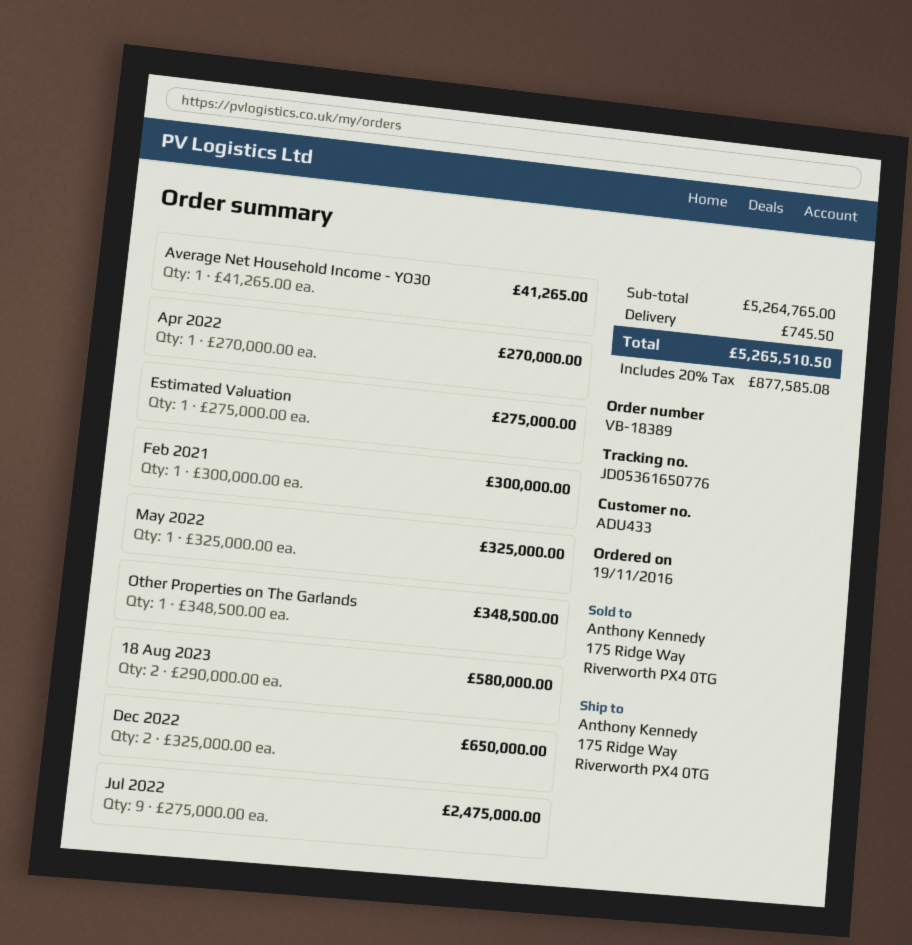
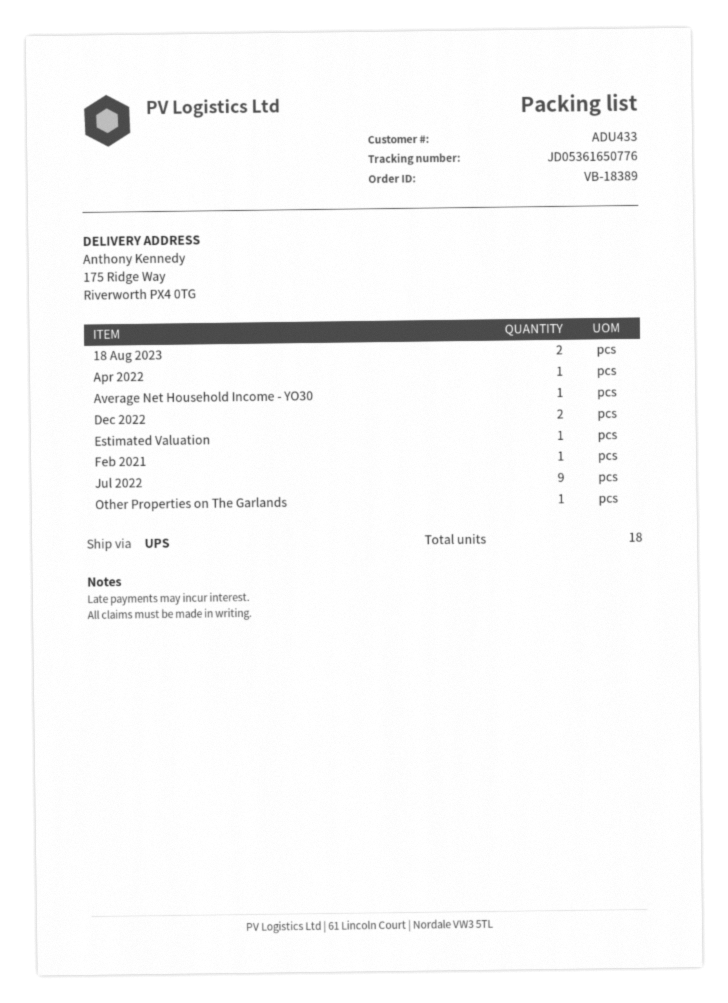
May 2022: 1 -> none

